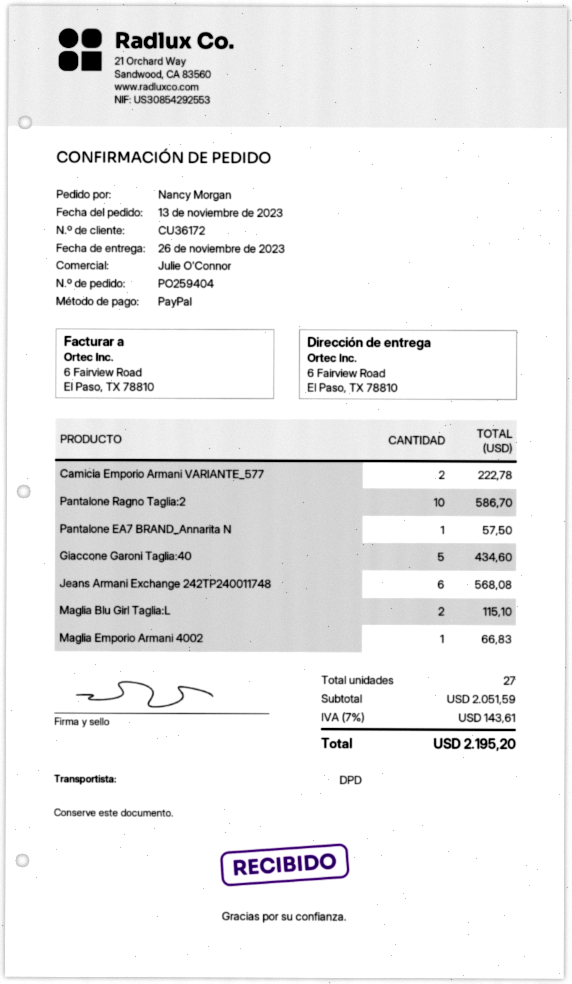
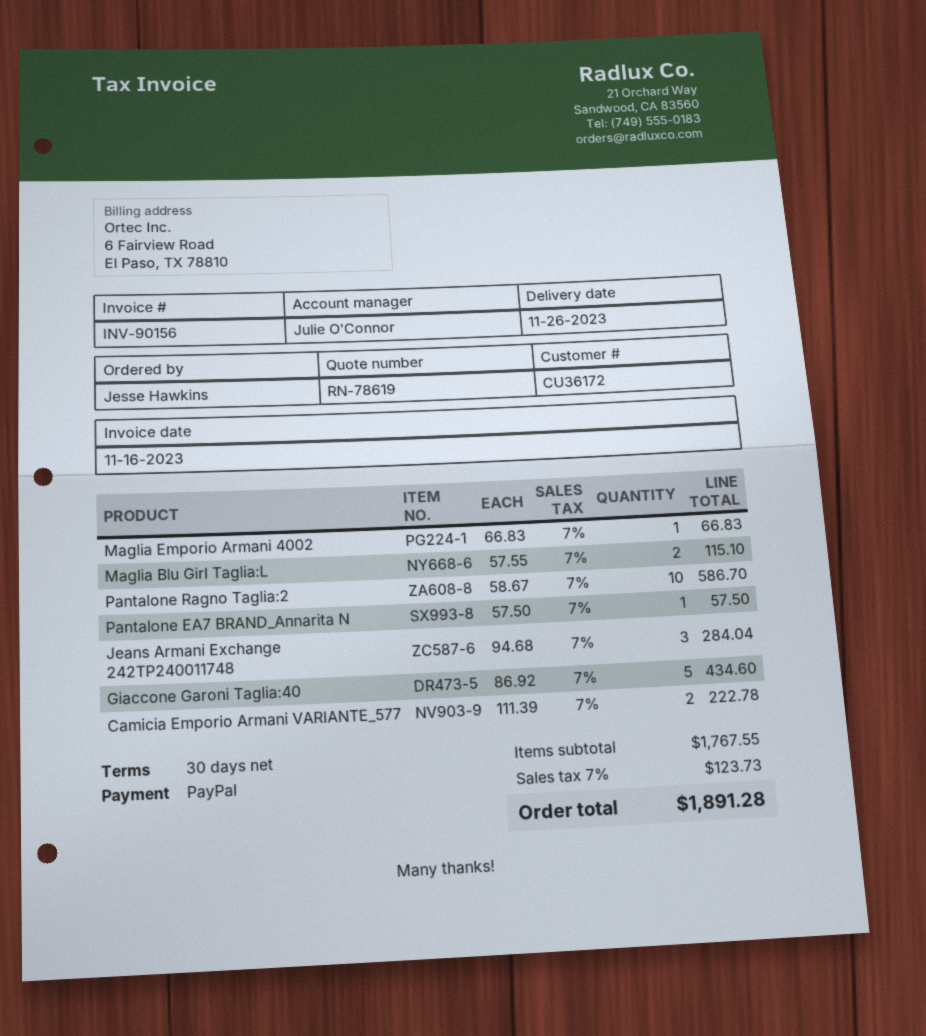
ordered by: Nancy Morgan -> Jesse Hawkins
Jeans Armani Exchange 242TP240011748: 6 for 568.08 -> 3 for 284.04
subtotal: 2051.59 -> 1767.55
tax: 7% = 143.61 -> 7% = 123.73
total: 2195.20 -> 1891.28

